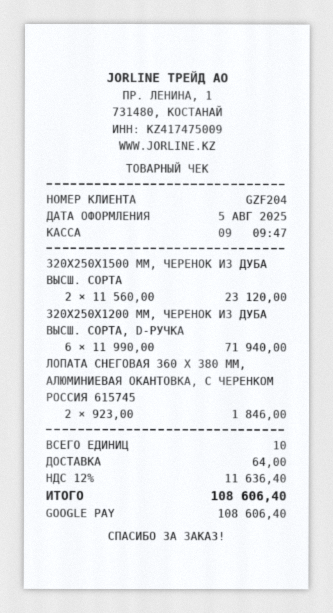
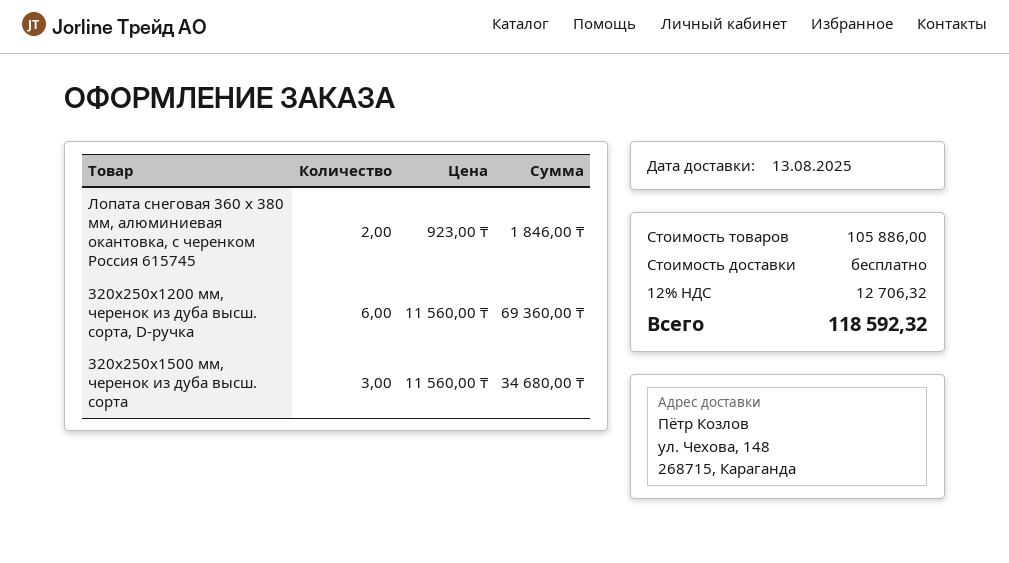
320Х250Х1500 ММ, ЧЕРЕНОК ИЗ ДУБА ВЫСШ. СОРТА: 2 x 11560.00 = 23120.00 -> 3 x 11560.00 = 34680.00
320Х250Х1200 ММ, ЧЕРЕНОК ИЗ ДУБА ВЫСШ. СОРТА, D-РУЧКА: 6 x 11990.00 = 71940.00 -> 6 x 11560.00 = 69360.00
shipping: 64.00 -> 0.00
tax: 12% = 11636.40 -> 12% = 12706.32
total: 108606.40 -> 118592.32

